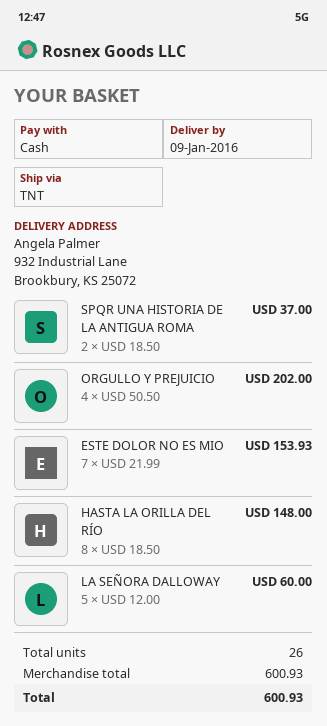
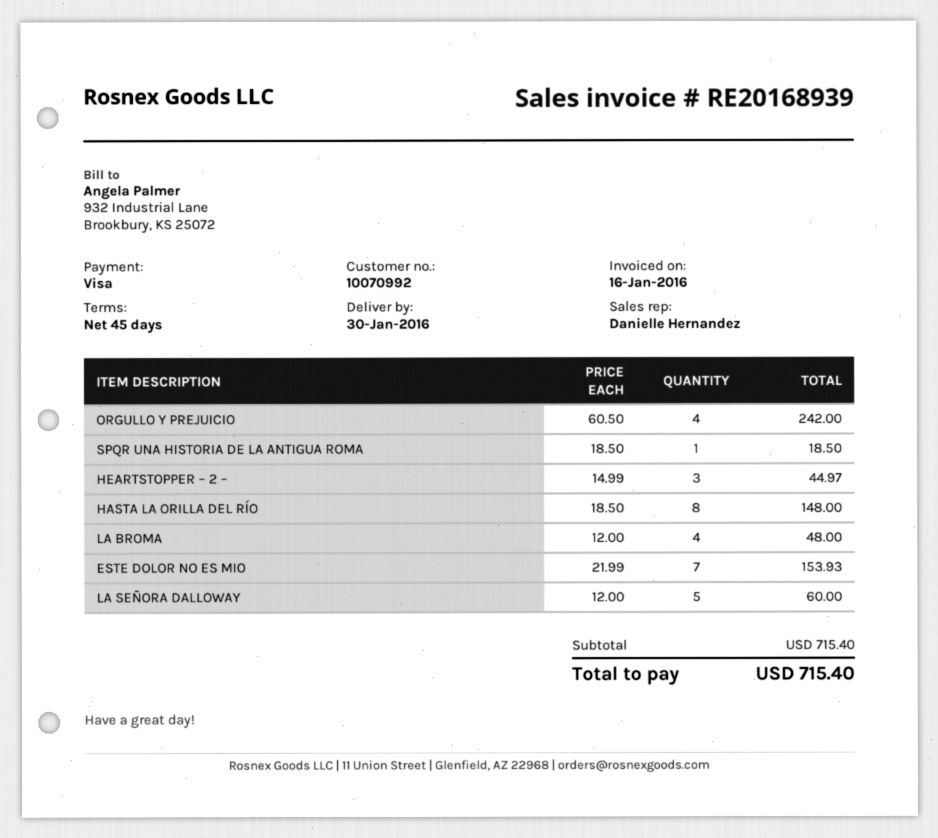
delivery date: 2016-01-09 -> 2016-01-30
payment method: cash -> Visa
SPQR UNA HISTORIA DE LA ANTIGUA ROMA: 2 x 18.50 = 37.00 -> 1 x 18.50 = 18.50
ORGULLO Y PREJUICIO: 4 x 50.50 = 202.00 -> 4 x 60.50 = 242.00
HEARTSTOPPER – 2 –: none -> 3 x 14.99 = 44.97
LA BROMA: none -> 4 x 12.00 = 48.00
subtotal: 600.93 -> 715.40
total: 600.93 -> 715.40

